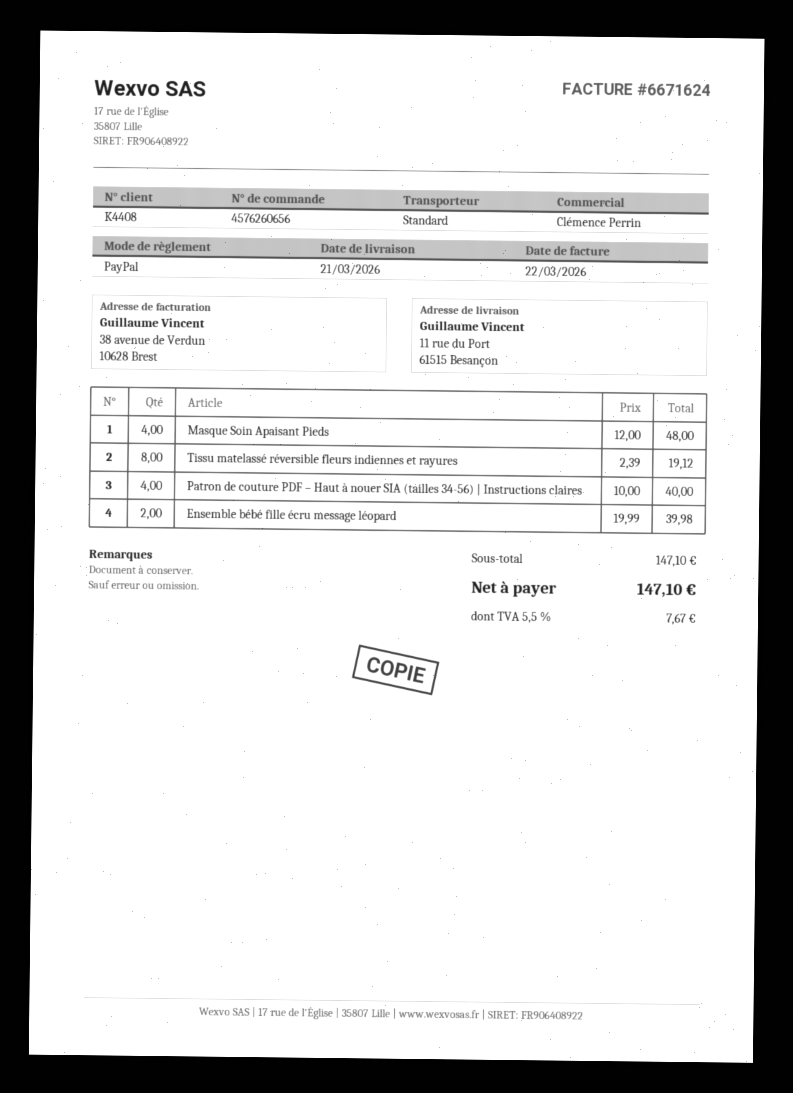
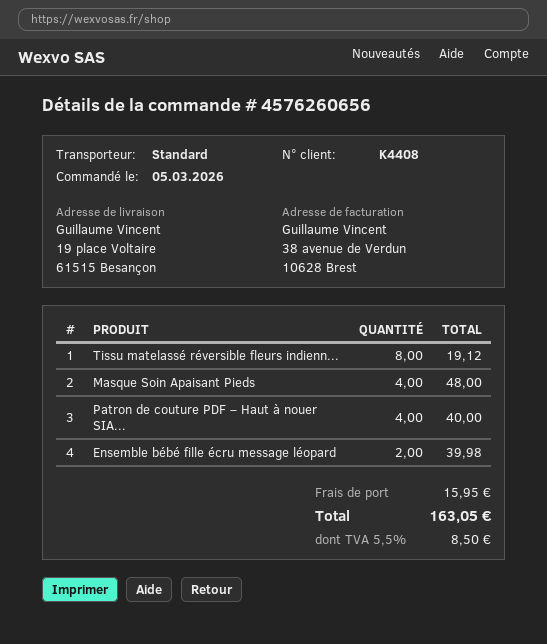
ship to: 11 rue du Port, 61515 Besançon -> 19 place Voltaire, 61515 Besançon
shipping: none -> 15.95
tax: 5.5% = 7.67 -> 5.5% = 8.50
total: 147.10 -> 163.05

